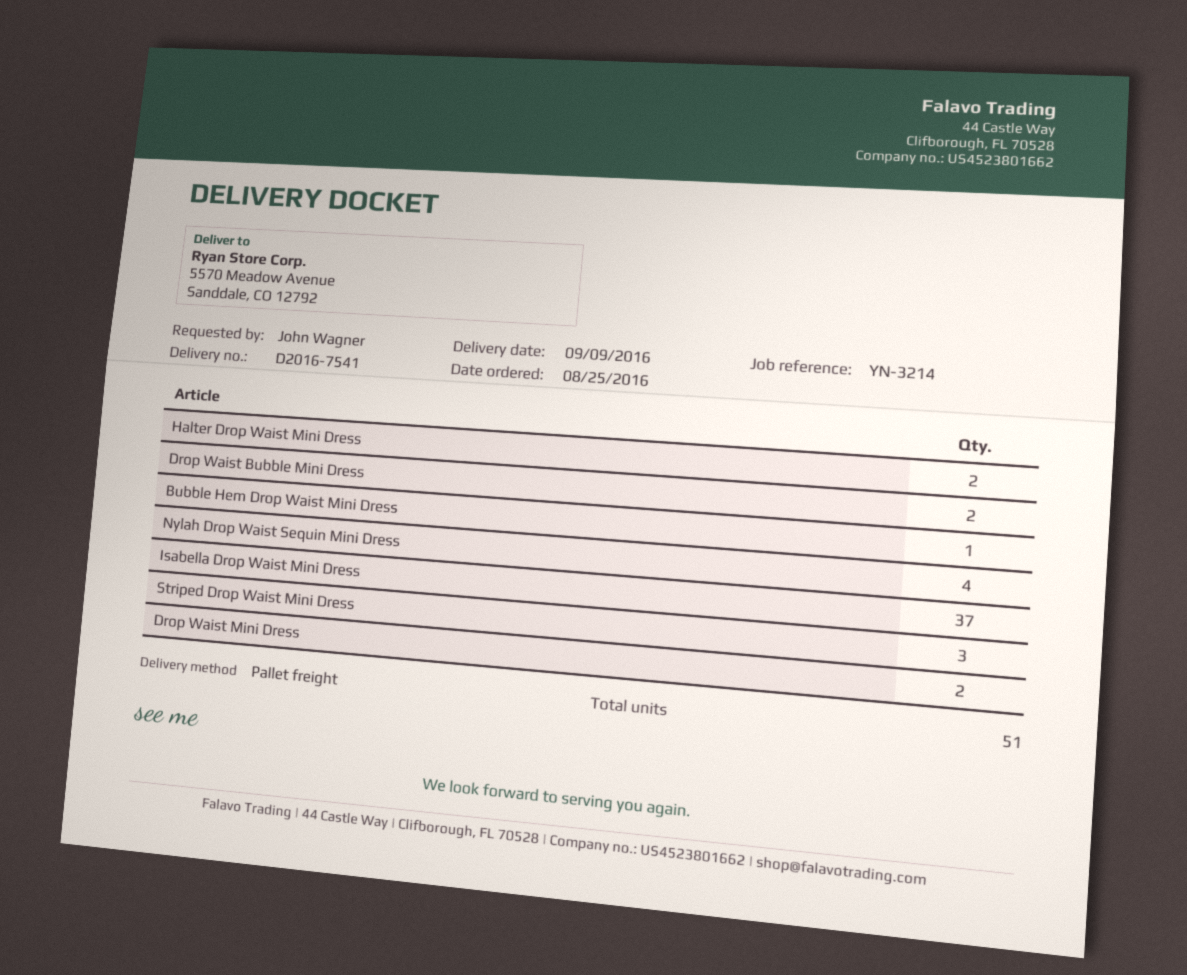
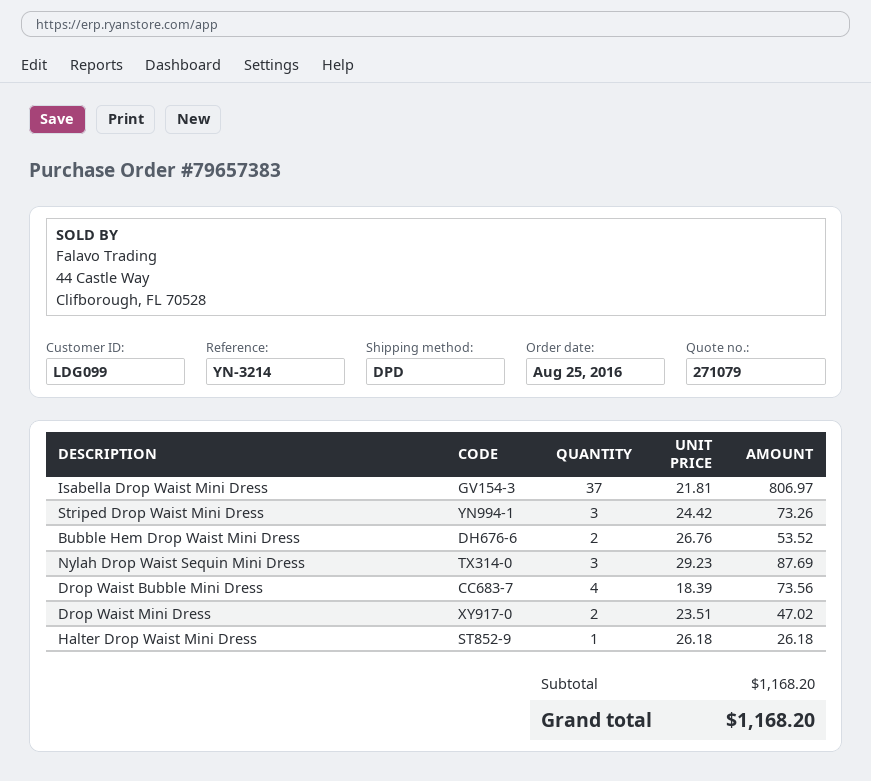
shipping method: pallet freight -> DPD
Halter Drop Waist Mini Dress: 2 -> 1
Drop Waist Bubble Mini Dress: 2 -> 4
Bubble Hem Drop Waist Mini Dress: 1 -> 2
Nylah Drop Waist Sequin Mini Dress: 4 -> 3

